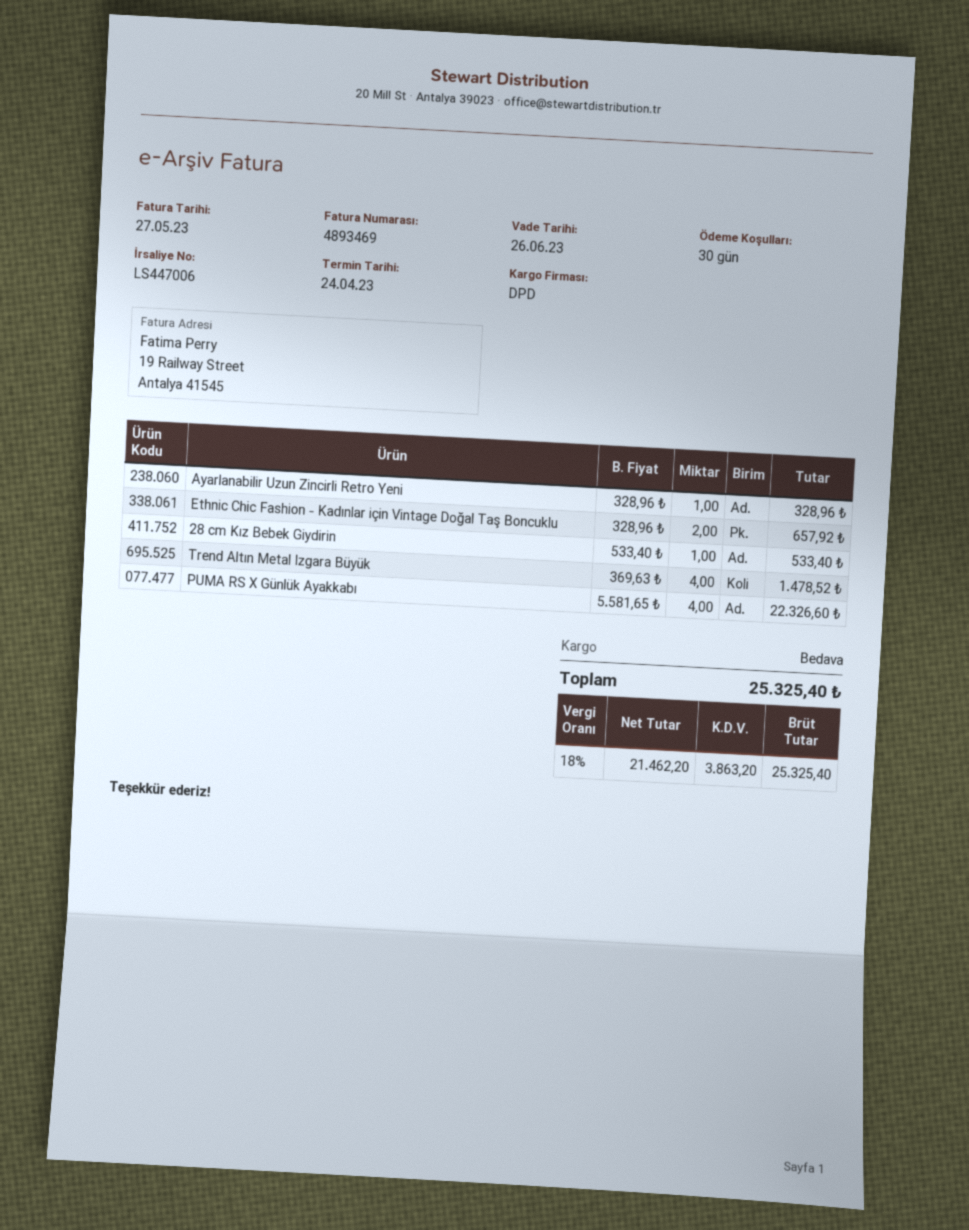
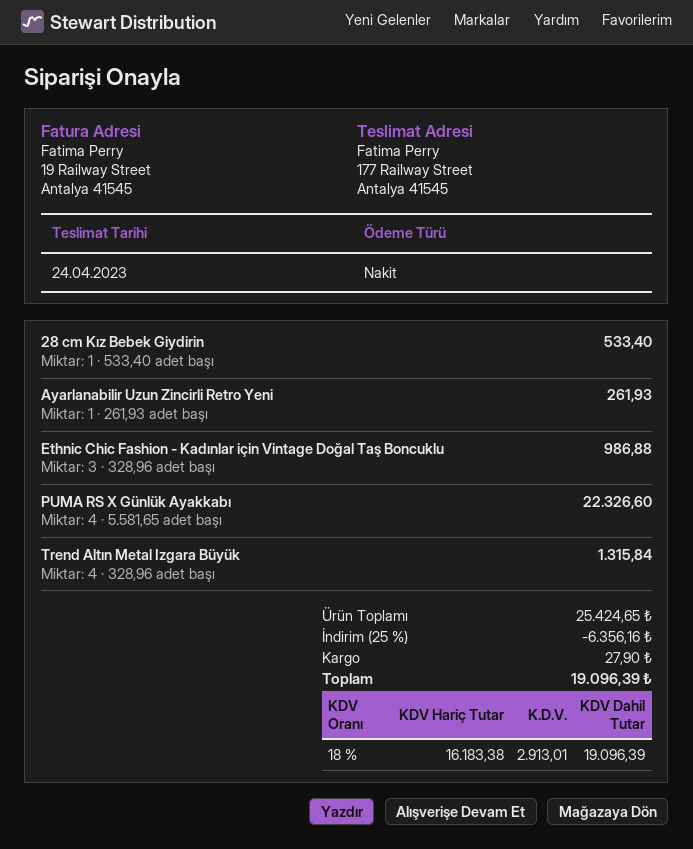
Ayarlanabilir Uzun Zincirli Retro Yeni: 1 x 328.96 = 328.96 -> 1 x 261.93 = 261.93
Ethnic Chic Fashion - Kadınlar için Vintage Doğal Taş Boncuklu: 2 x 328.96 = 657.92 -> 3 x 328.96 = 986.88
Trend Altın Metal Izgara Büyük: 4 x 369.63 = 1478.52 -> 4 x 328.96 = 1315.84
discount: none -> 25% = 6356.16
shipping: 0.00 -> 27.90
net: 21462.20 -> 16183.38
tax: 18% = 3863.20 -> 18% = 2913.01
total: 25325.40 -> 19096.39

